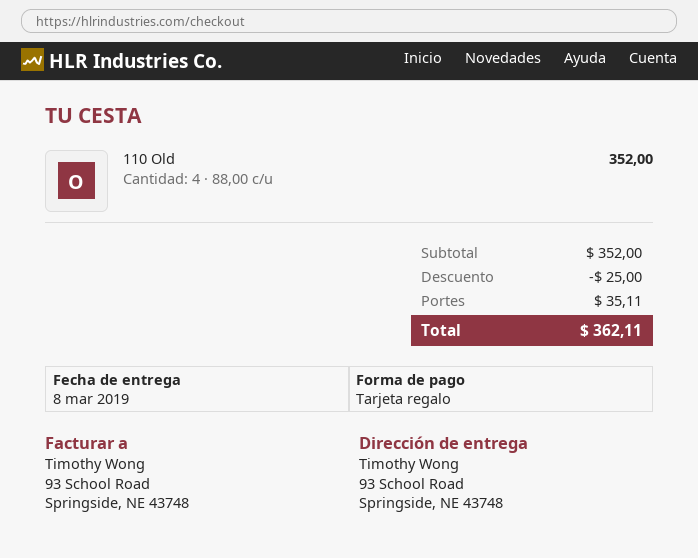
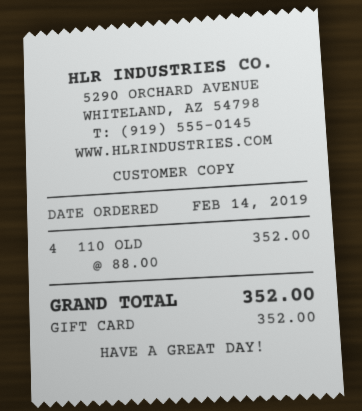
discount: 25.00 -> none
shipping: 35.11 -> none
total: 362.11 -> 352.00

